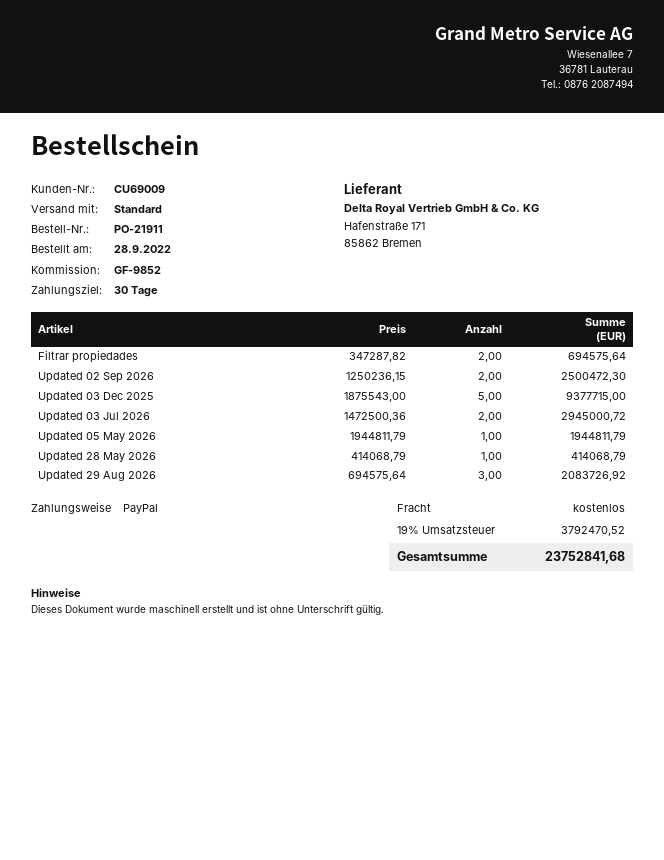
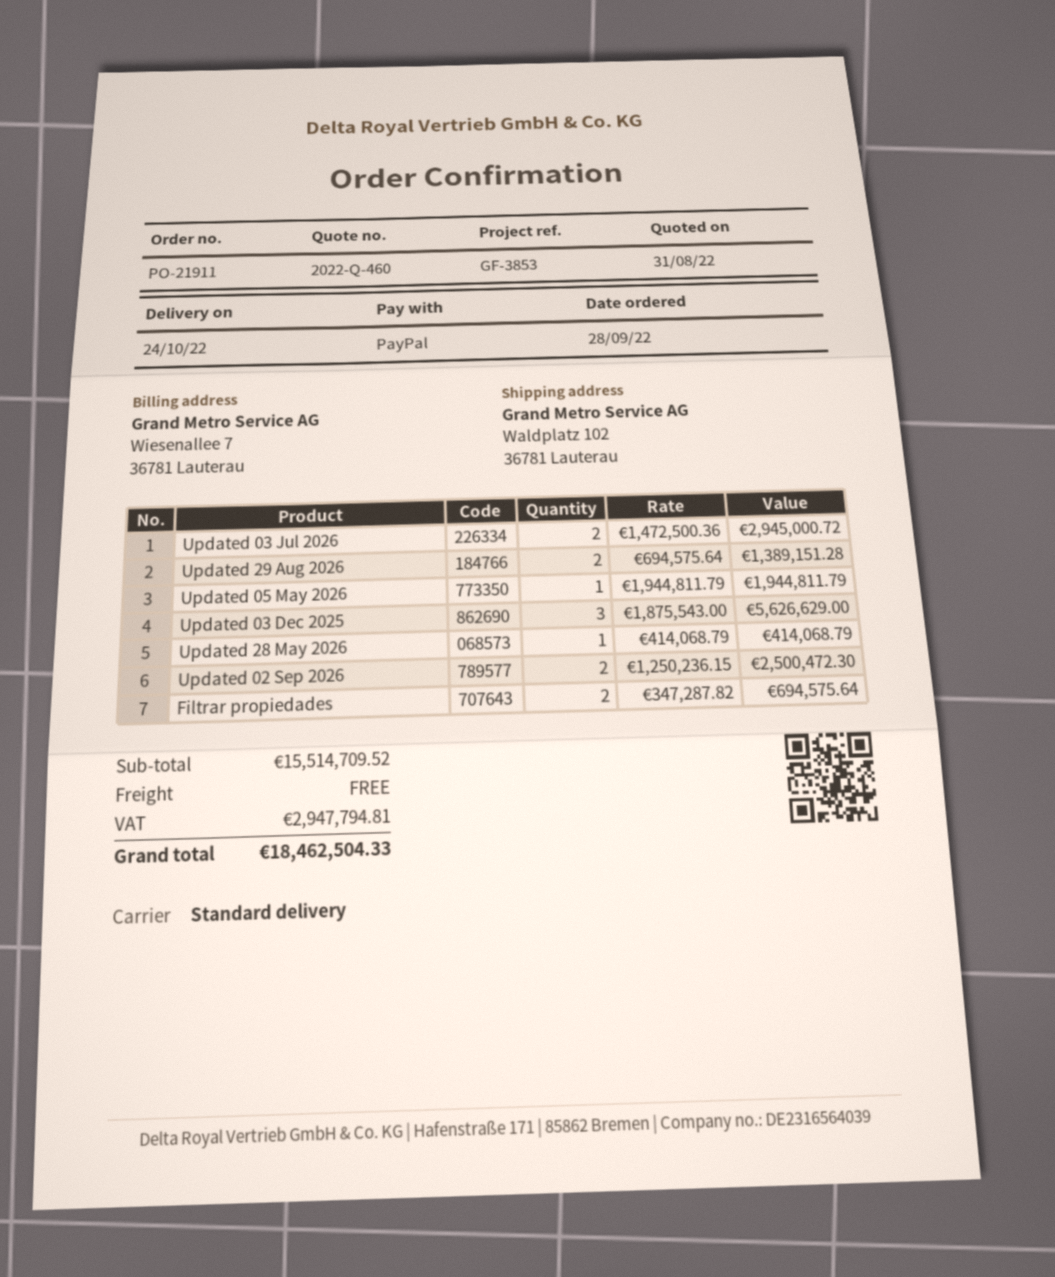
reference: GF-9852 -> GF-3853
Updated 03 Dec 2025: 5 x 1875543.00 = 9377715.00 -> 3 x 1875543.00 = 5626629.00
Updated 29 Aug 2026: 3 x 694575.64 = 2083726.92 -> 2 x 694575.64 = 1389151.28
tax: 3792470.52 -> 2947794.81
total: 23752841.68 -> 18462504.33

